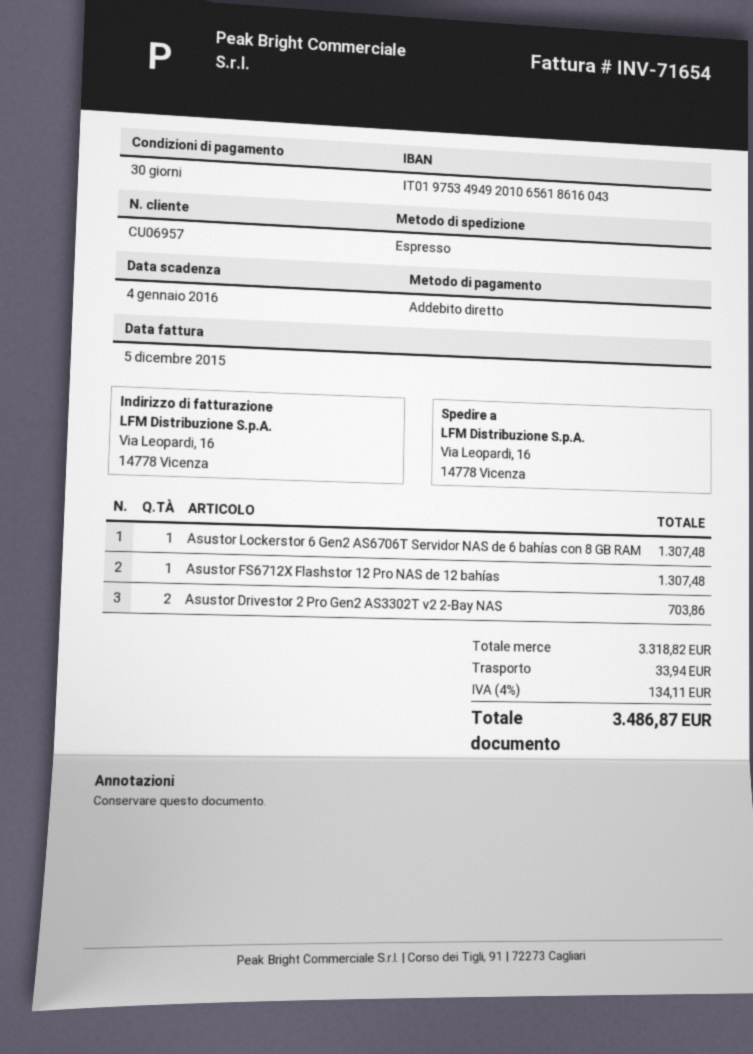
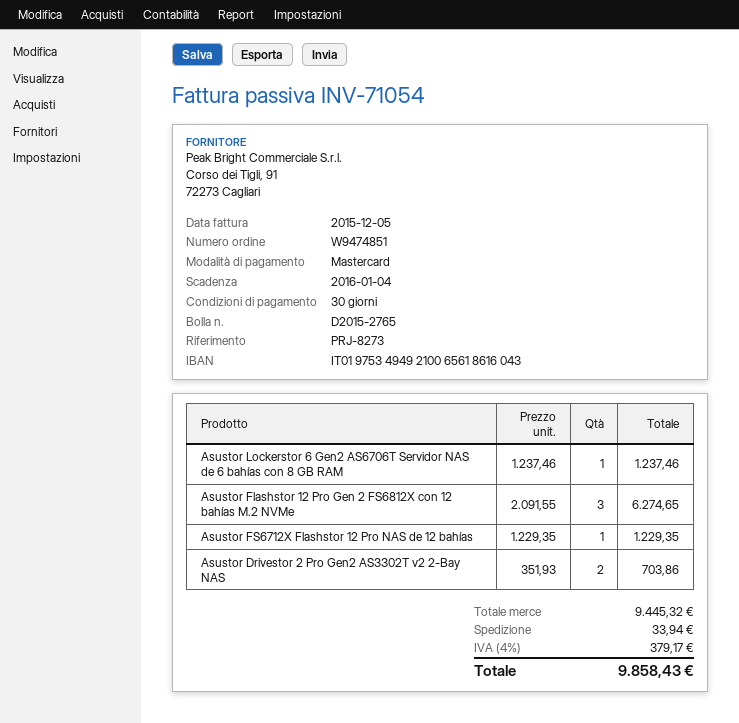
invoice number: INV-71654 -> INV-71054
payment method: direct debit -> Mastercard
bank account: IT0197534949201065618616043 -> IT0197534949210065618616043
Asustor Lockerstor 6 Gen2 AS6706T Servidor NAS de 6 bahías con 8 GB RAM: 1 for 1307.48 -> 1 for 1237.46
Asustor FS6712X Flashstor 12 Pro NAS de 12 bahías: 1 for 1307.48 -> 1 for 1229.35
Asustor Flashstor 12 Pro Gen 2 FS6812X con 12 bahías M.2 NVMe: none -> 3 for 6274.65
subtotal: 3318.82 -> 9445.32
tax: 4% = 134.11 -> 4% = 379.17
total: 3486.87 -> 9858.43

